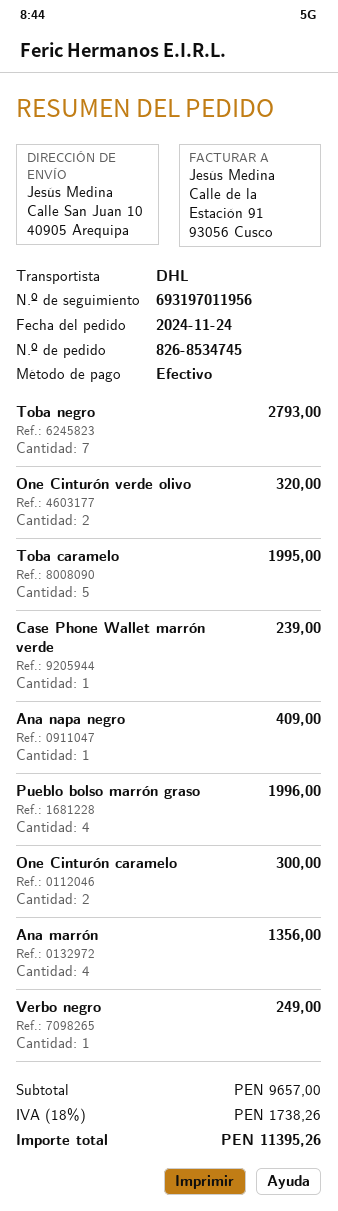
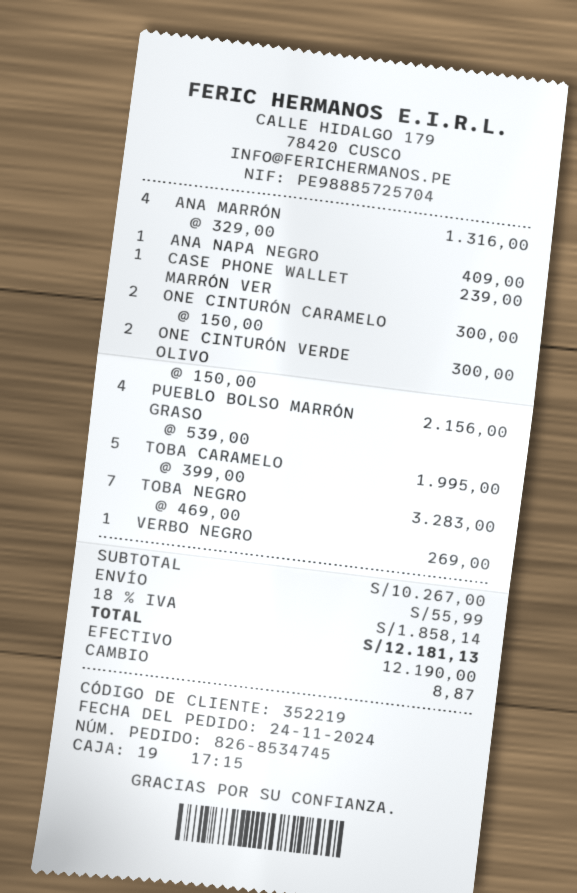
Toba negro: 7 for 2793.00 -> 7 for 3283.00
One Cinturón verde olivo: 2 for 320.00 -> 2 for 300.00
Pueblo bolso marrón graso: 4 for 1996.00 -> 4 for 2156.00
Ana marrón: 4 for 1356.00 -> 4 for 1316.00
Verbo negro: 1 for 249.00 -> 1 for 269.00
subtotal: 9657.00 -> 10267.00
shipping: none -> 55.99
tax: 18% = 1738.26 -> 18% = 1858.14
total: 11395.26 -> 12181.13

